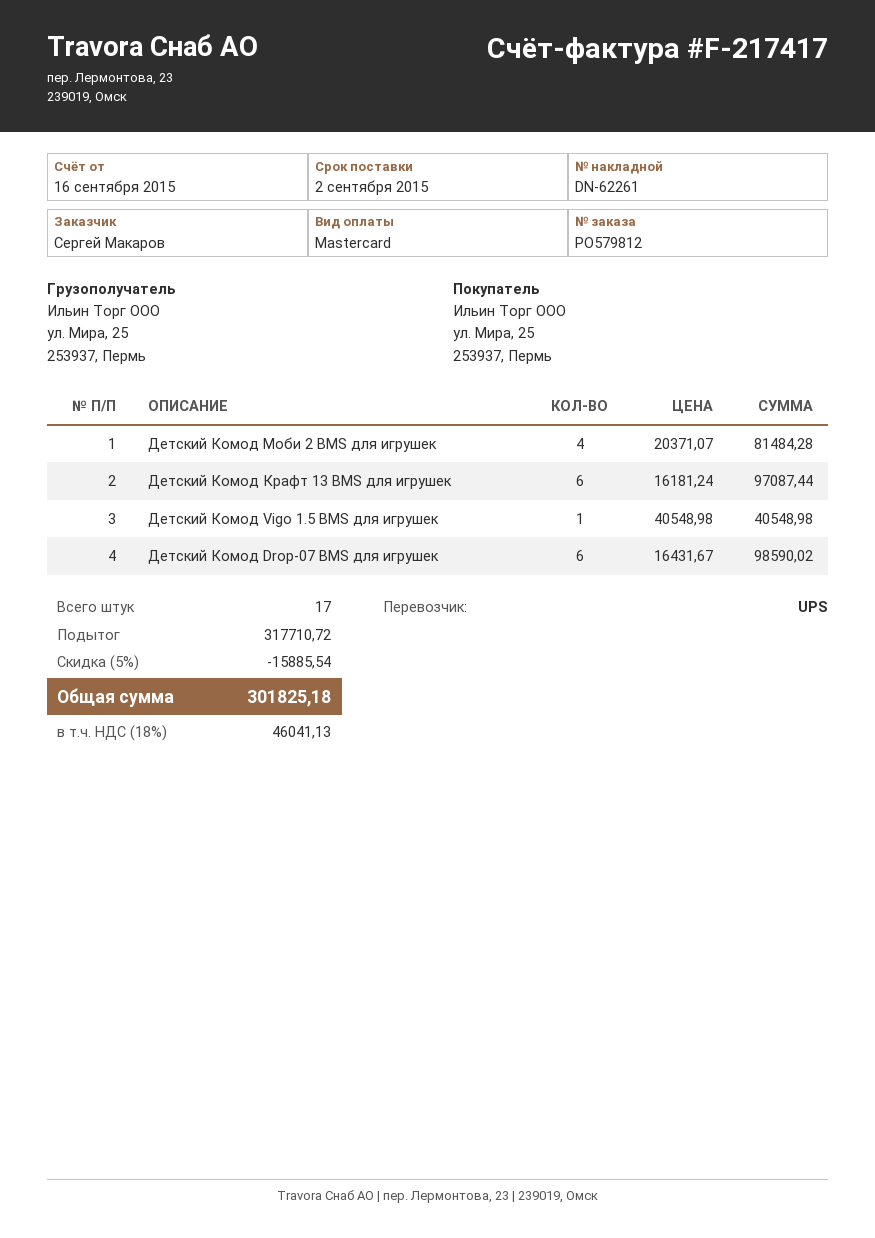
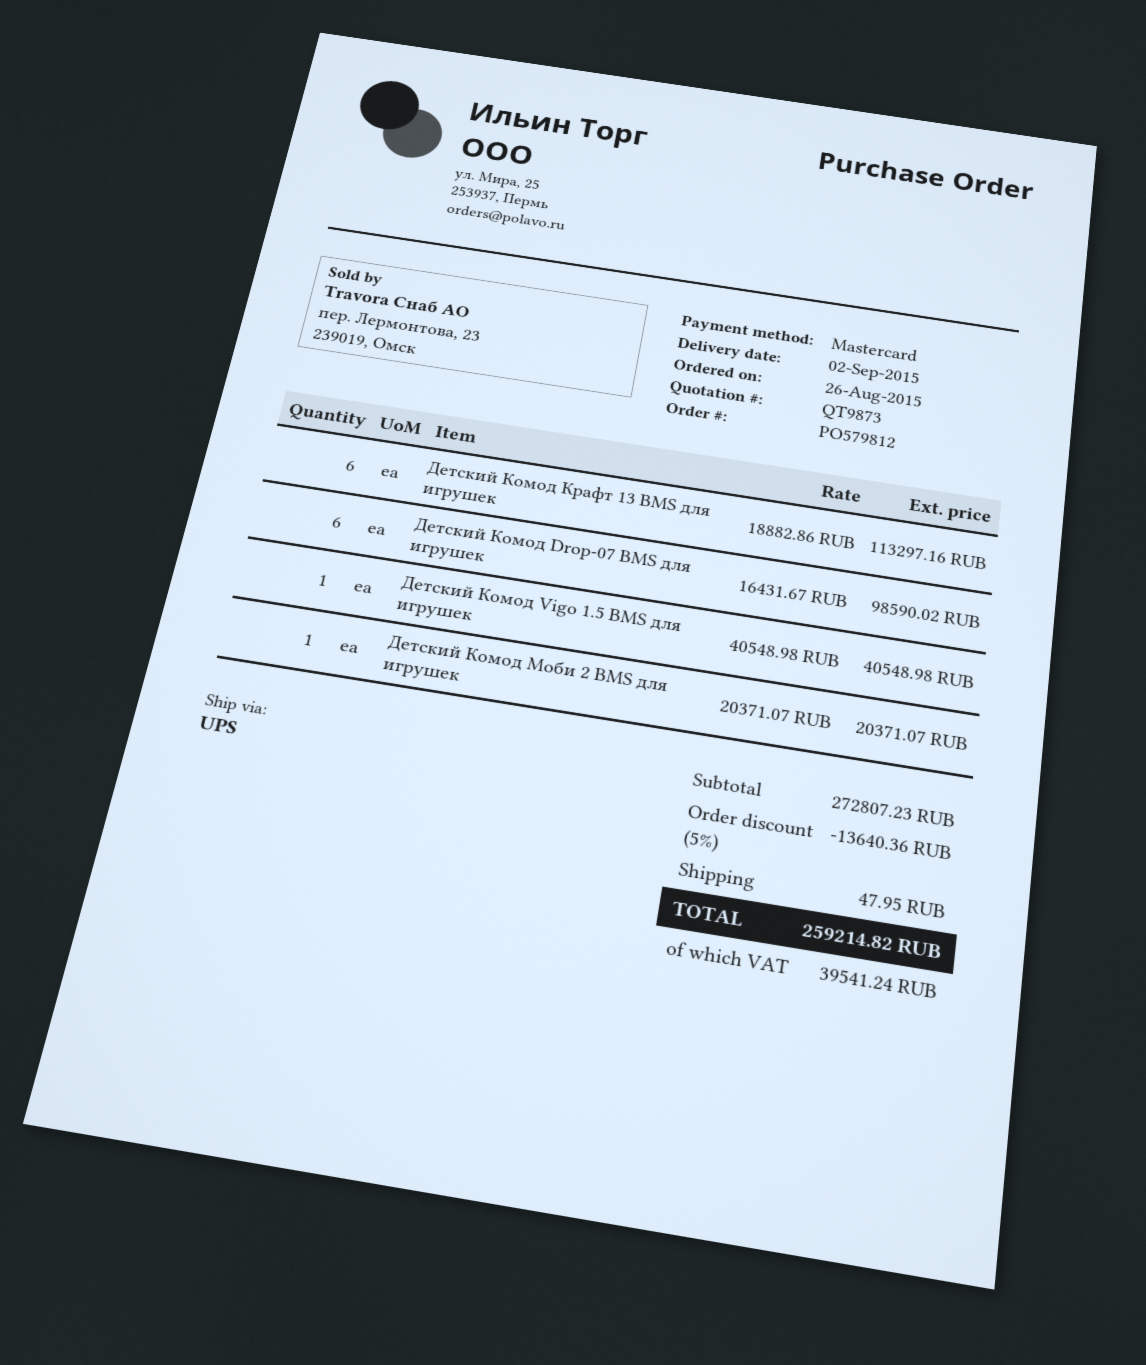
Детский Комод Моби 2 BMS для игрушек: 4 x 20371.07 = 81484.28 -> 1 x 20371.07 = 20371.07
Детский Комод Крафт 13 BMS для игрушек: 6 x 16181.24 = 97087.44 -> 6 x 18882.86 = 113297.16
subtotal: 317710.72 -> 272807.23
discount: 5% = 15885.54 -> 5% = 13640.36
shipping: none -> 47.95
tax: 46041.13 -> 39541.24
total: 301825.18 -> 259214.82

